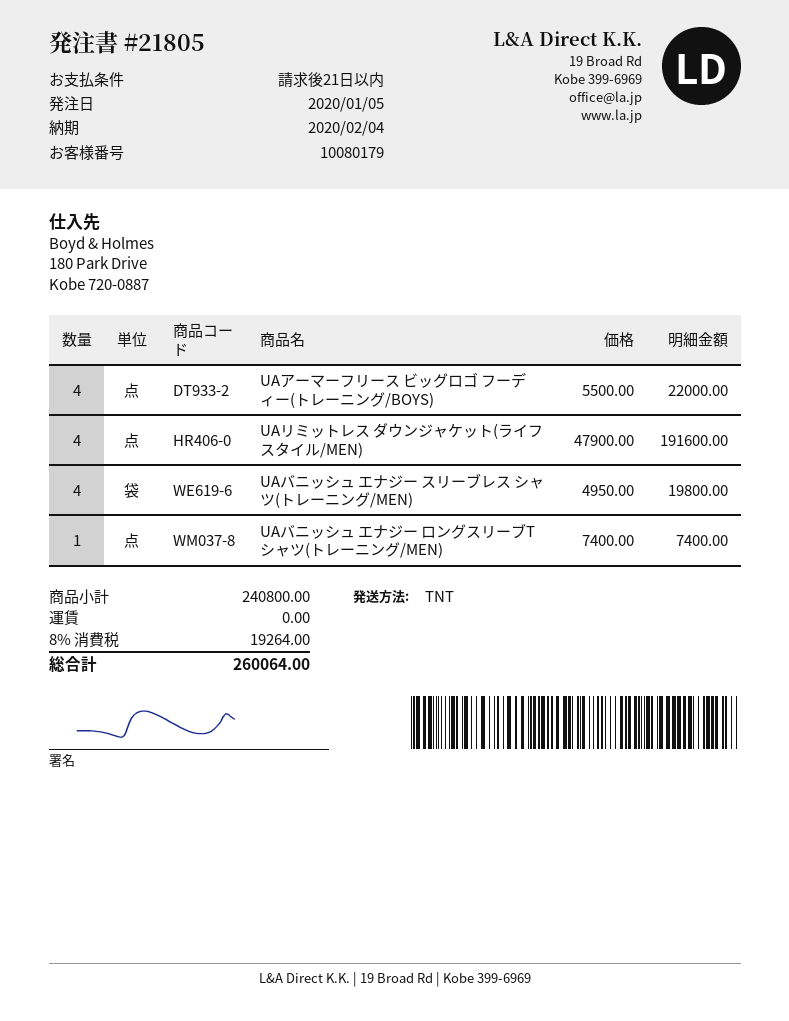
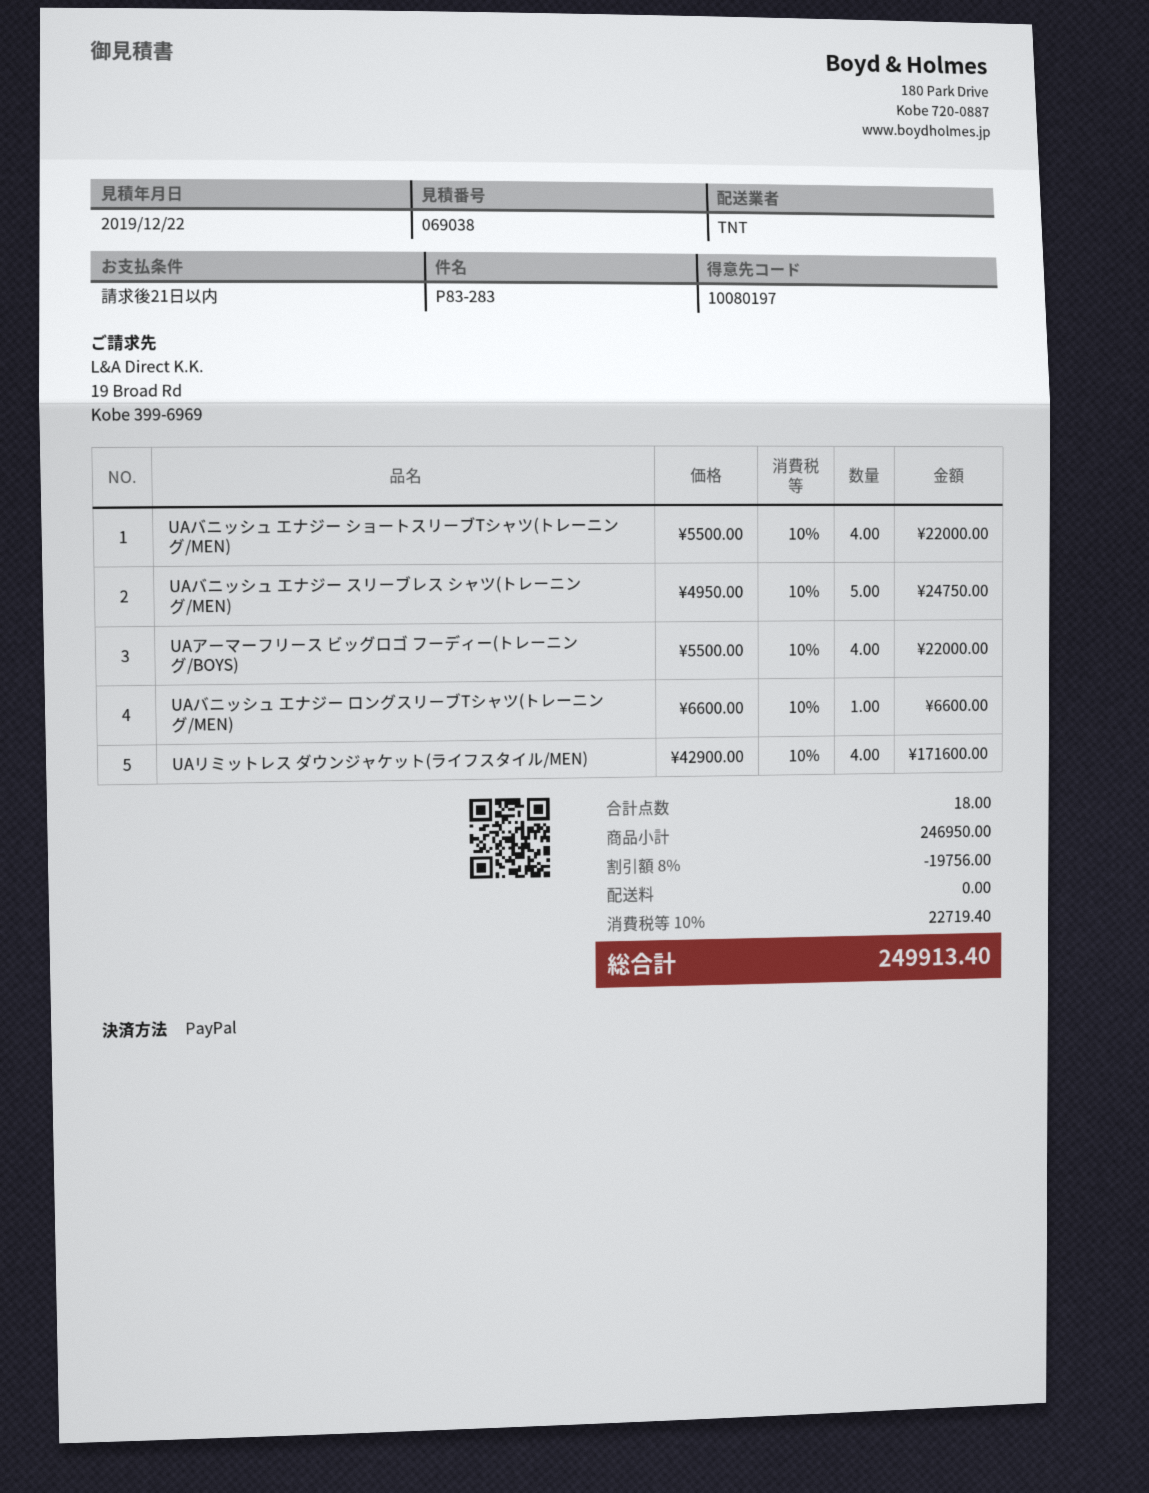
customer number: 10080179 -> 10080197
UAリミットレス ダウンジャケット(ライフスタイル/MEN): 4 x 47900.00 = 191600.00 -> 4 x 42900.00 = 171600.00
UAバニッシュ エナジー スリーブレス シャツ(トレーニング/MEN): 4 x 4950.00 = 19800.00 -> 5 x 4950.00 = 24750.00
UAバニッシュ エナジー ロングスリーブTシャツ(トレーニング/MEN): 1 x 7400.00 = 7400.00 -> 1 x 6600.00 = 6600.00
UAバニッシュ エナジー ショートスリーブTシャツ(トレーニング/MEN): none -> 4 x 5500.00 = 22000.00
subtotal: 240800.00 -> 246950.00
discount: none -> 8% = 19756.00
tax: 8% = 19264.00 -> 10% = 22719.40
total: 260064.00 -> 249913.40

